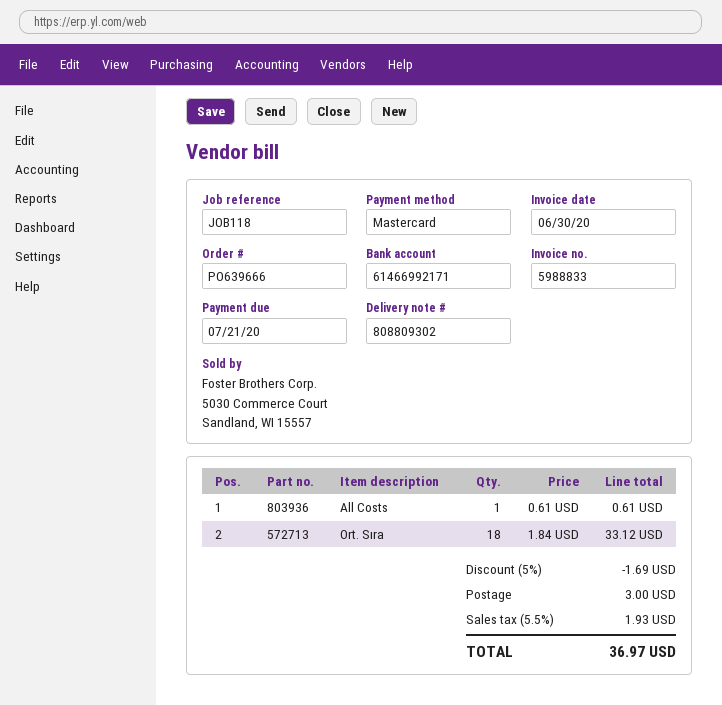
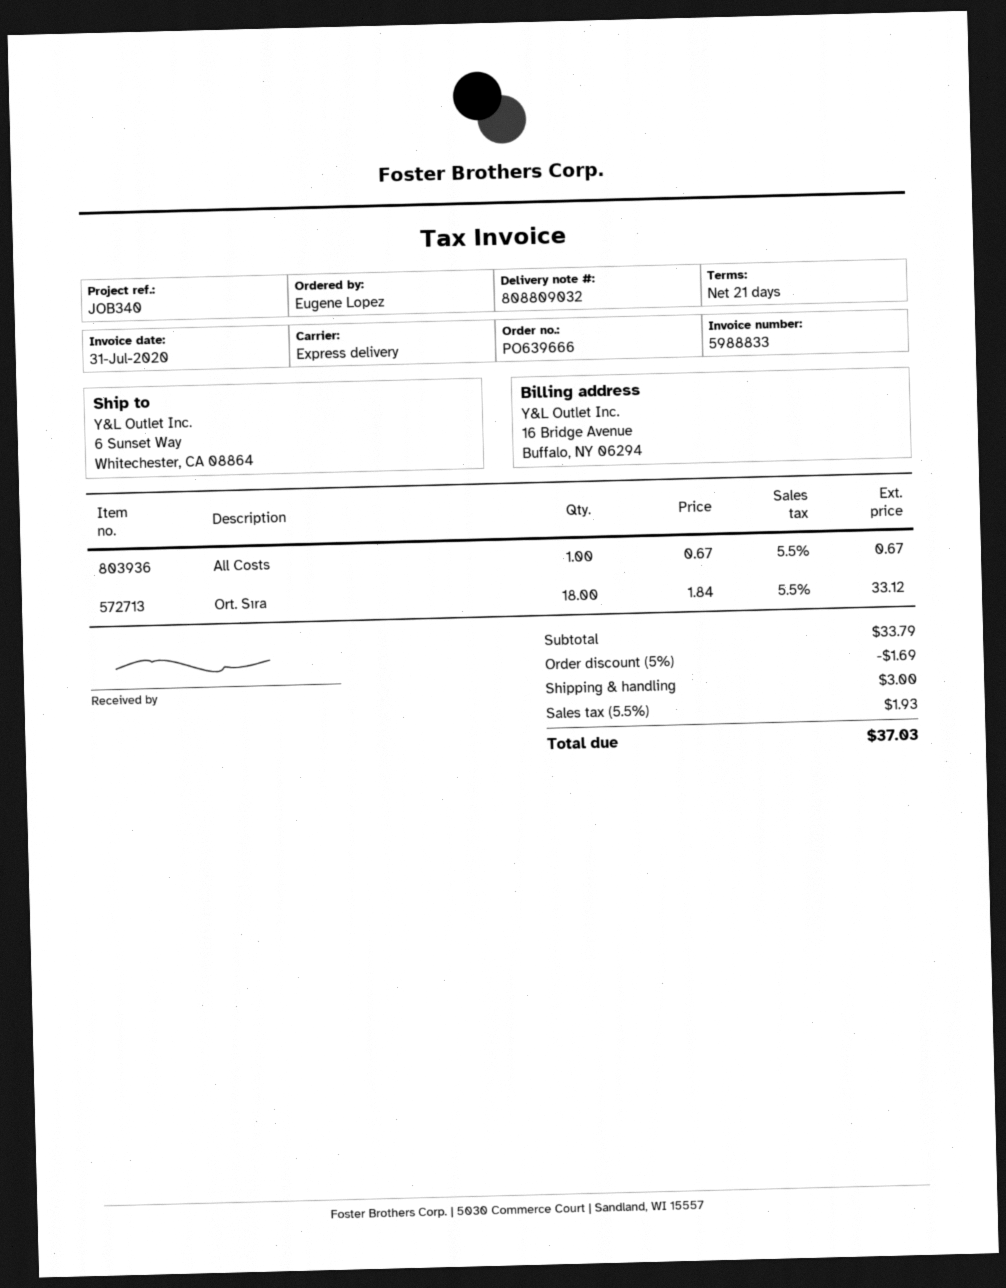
delivery note number: 808809302 -> 808809032
invoice date: 2020-06-30 -> 2020-07-31
reference: JOB118 -> JOB340
All Costs: 1 x 0.61 = 0.61 -> 1 x 0.67 = 0.67
total: 36.97 -> 37.03

